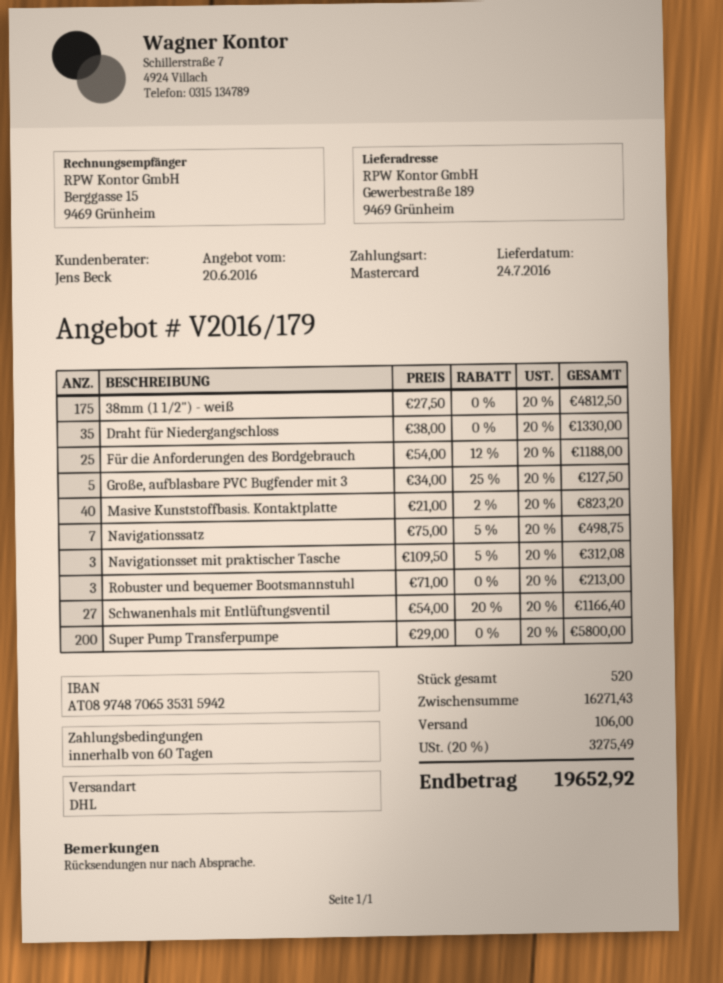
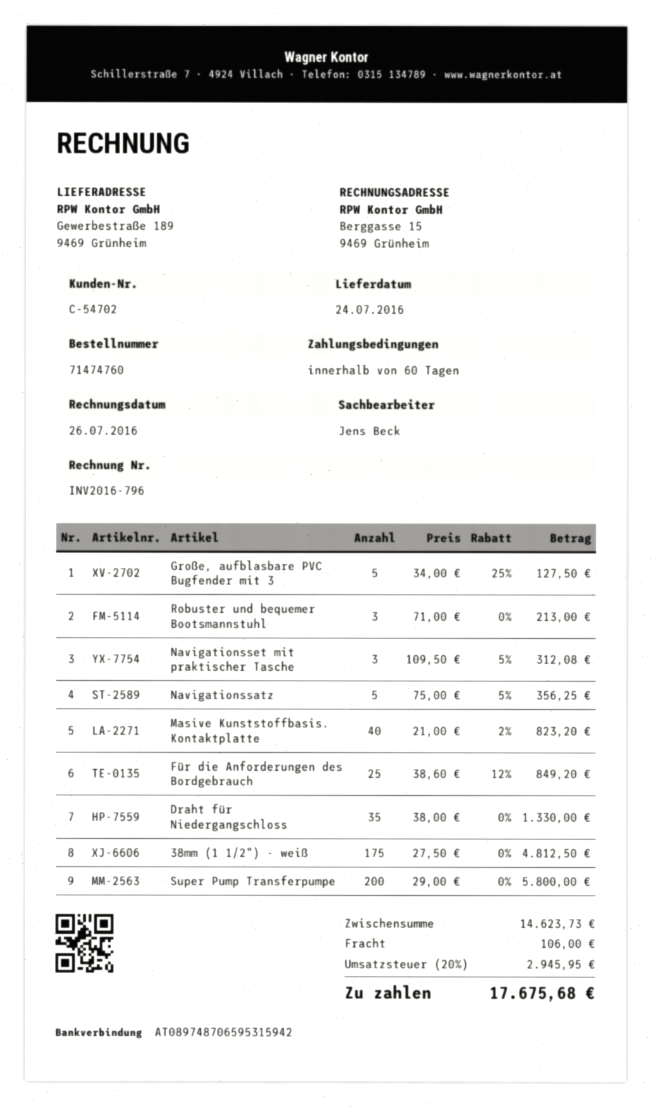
bank account: AT089748706535315942 -> AT089748706595315942
Für die Anforderungen des Bordgebrauch: 25 x 54.00 - 12% = 1188.00 -> 25 x 38.60 - 12% = 849.20
Navigationssatz: 7 x 75.00 - 5% = 498.75 -> 5 x 75.00 - 5% = 356.25
Schwanenhals mit Entlüftungsventil: 27 x 54.00 - 20% = 1166.40 -> none
subtotal: 16271.43 -> 14623.73
tax: 20% = 3275.49 -> 20% = 2945.95
total: 19652.92 -> 17675.68

